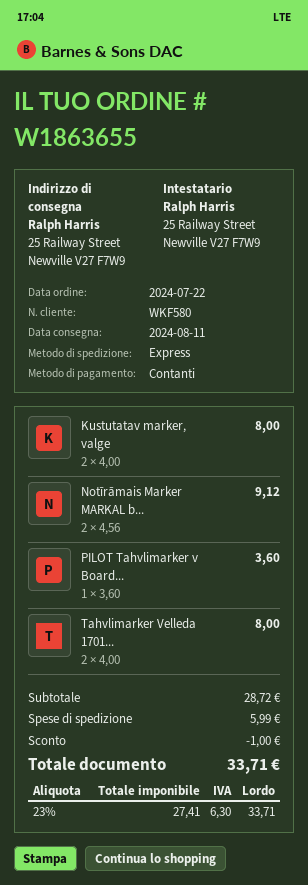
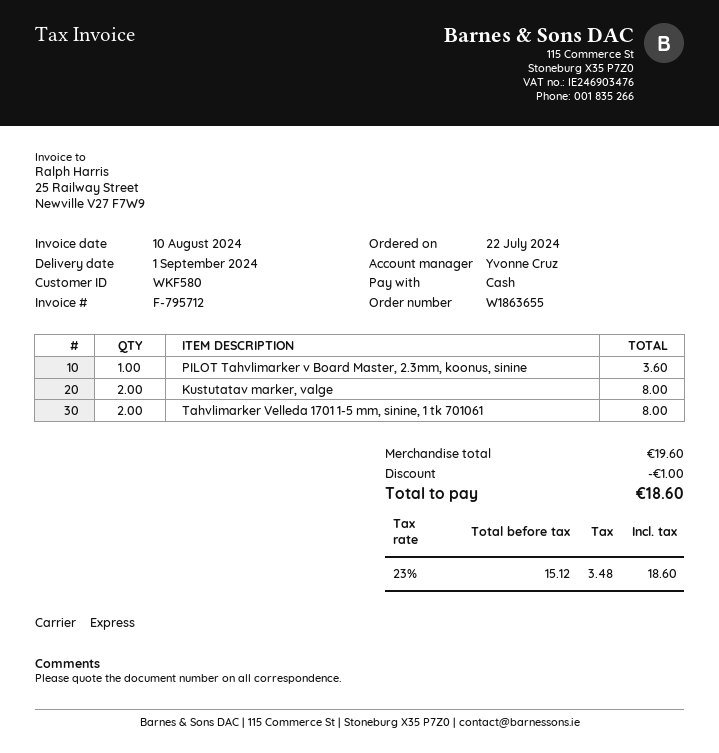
delivery date: 2024-08-11 -> 2024-09-01
Notīrāmais Marker MARKAL b...: 2 for 9.12 -> none
subtotal: 28.72 -> 19.60
shipping: 5.99 -> none
net: 27.41 -> 15.12
tax: 23% = 6.30 -> 23% = 3.48
total: 33.71 -> 18.60

